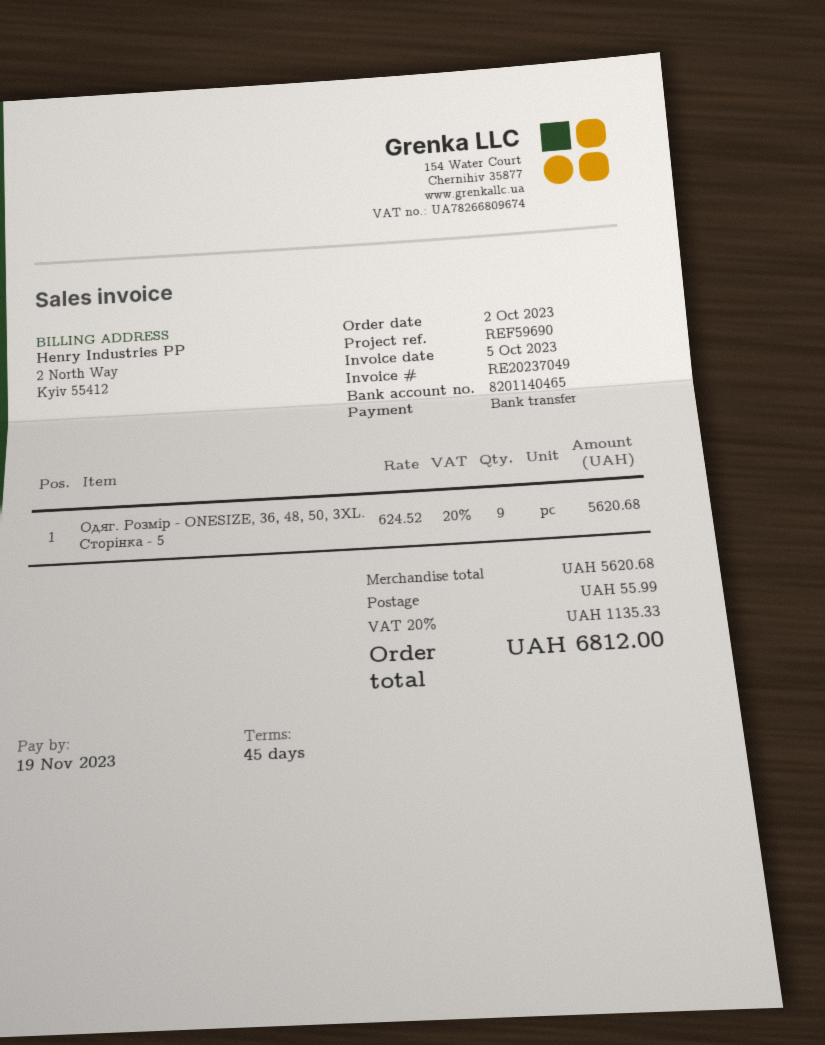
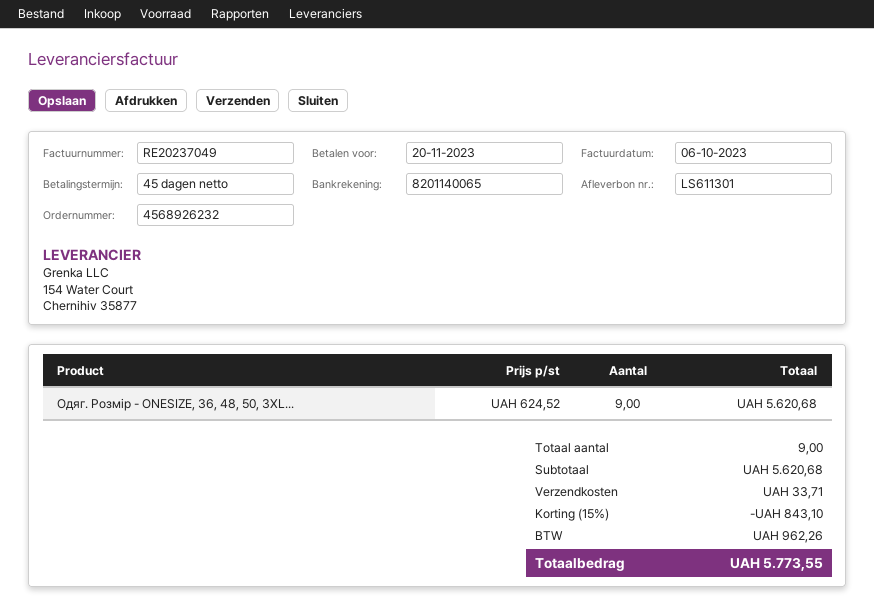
invoice date: 2023-10-05 -> 2023-10-06
due date: 2023-11-19 -> 2023-11-20
bank account: 8201140465 -> 8201140065
discount: none -> 15% = 843.10
shipping: 55.99 -> 33.71
tax: 1135.33 -> 962.26
total: 6812.00 -> 5773.55

